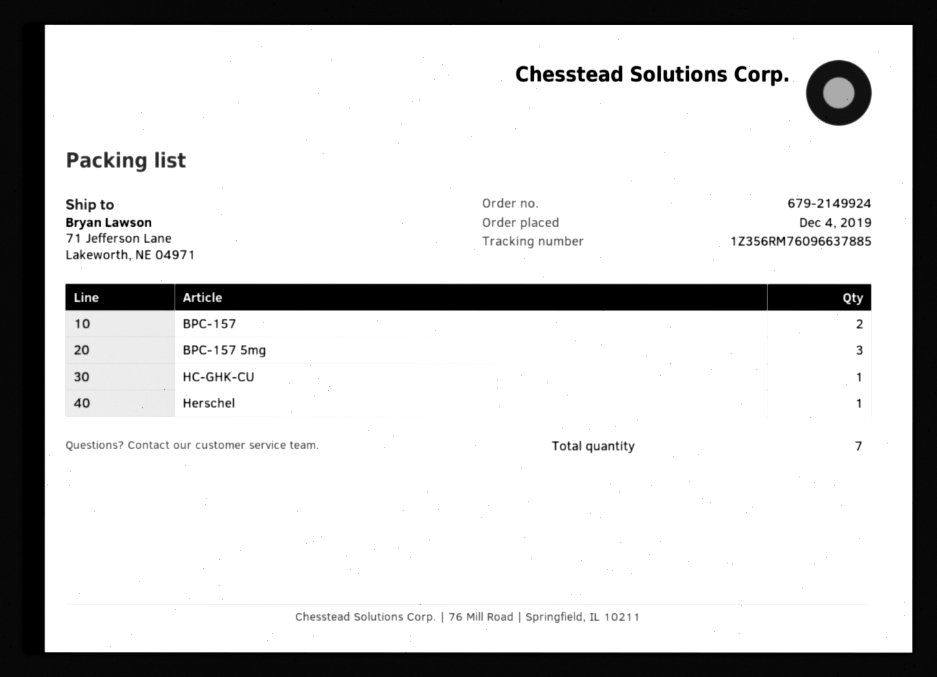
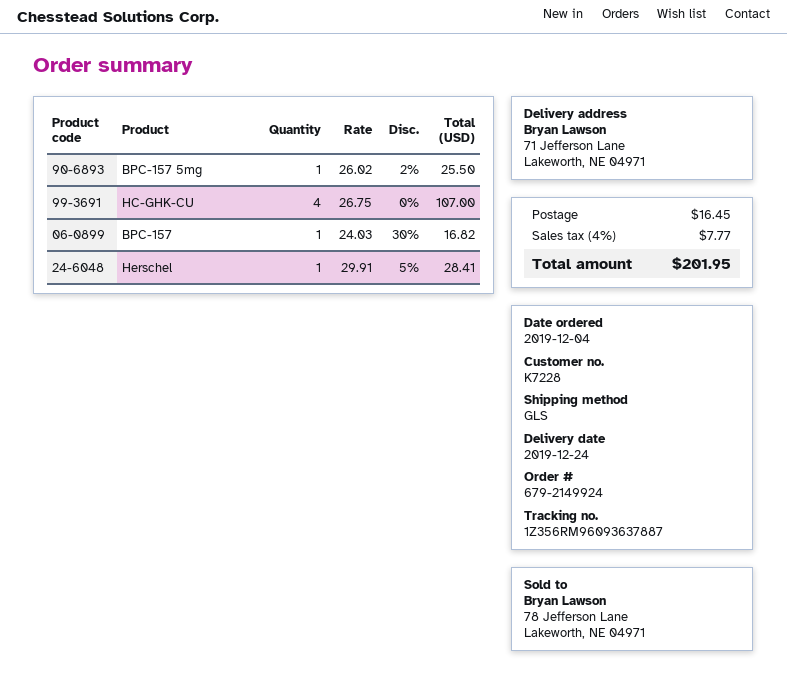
tracking number: 1Z356RM76096637885 -> 1Z356RM96093637887
BPC-157: 2 -> 1
BPC-157 5mg: 3 -> 1
HC-GHK-CU: 1 -> 4

